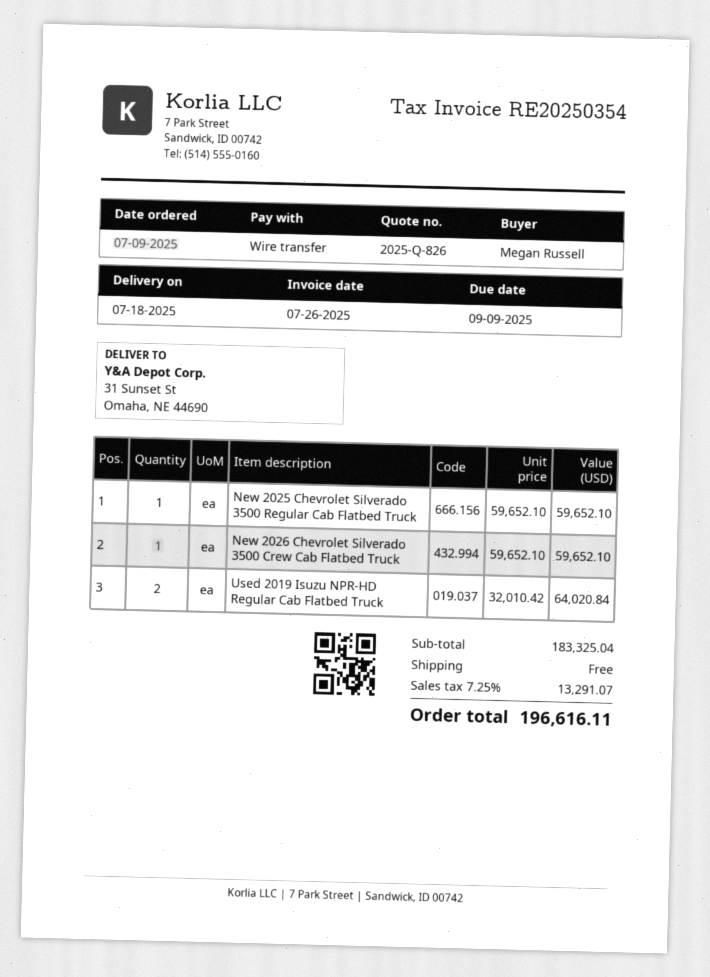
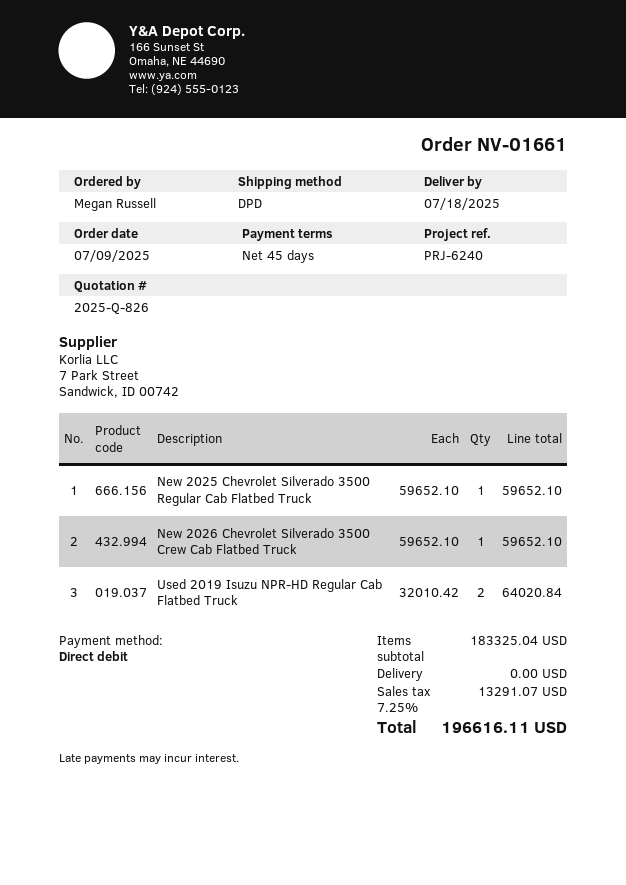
payment method: bank transfer -> direct debit

